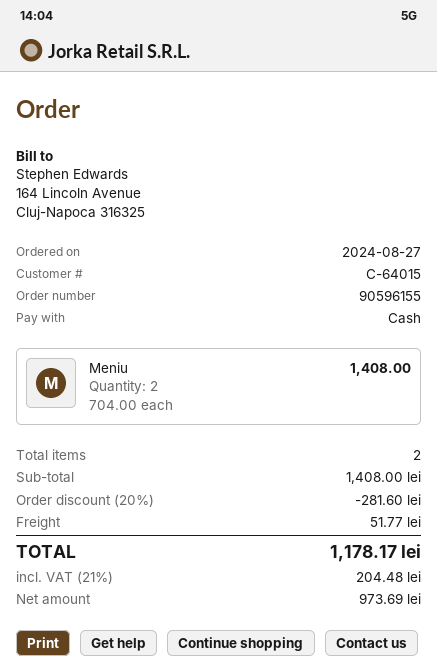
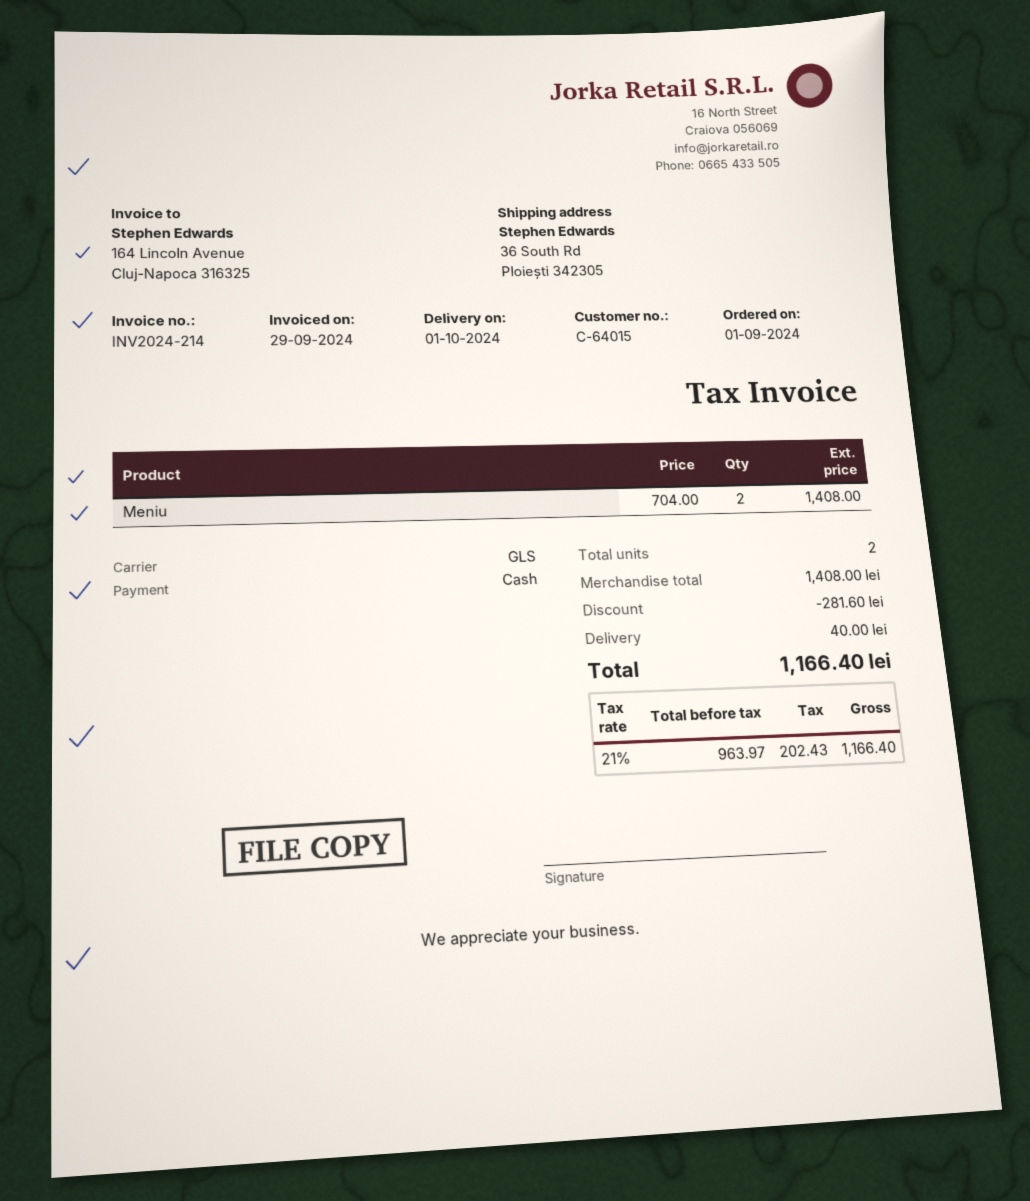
order date: 2024-08-27 -> 2024-09-01
shipping: 51.77 -> 40.00
net: 973.69 -> 963.97
tax: 21% = 204.48 -> 21% = 202.43
total: 1178.17 -> 1166.40

